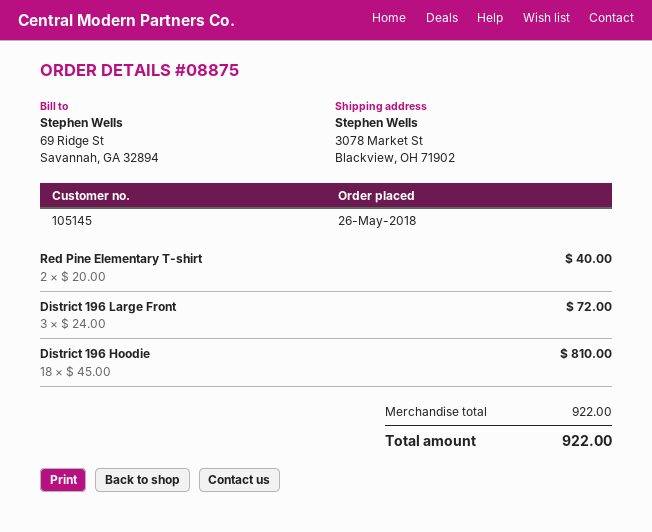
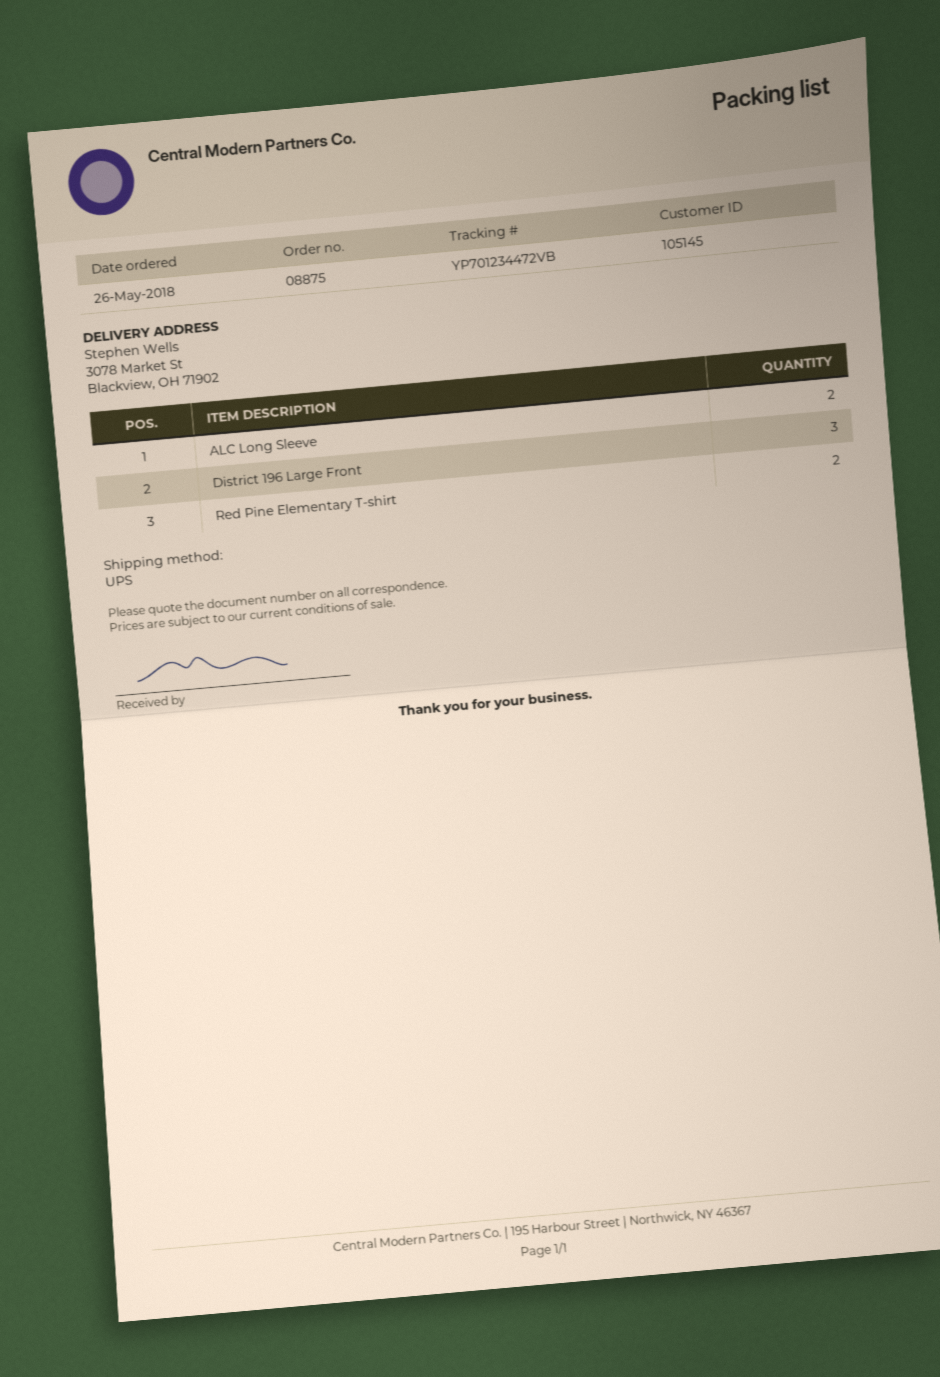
District 196 Hoodie: 18 -> none
ALC Long Sleeve: none -> 2

